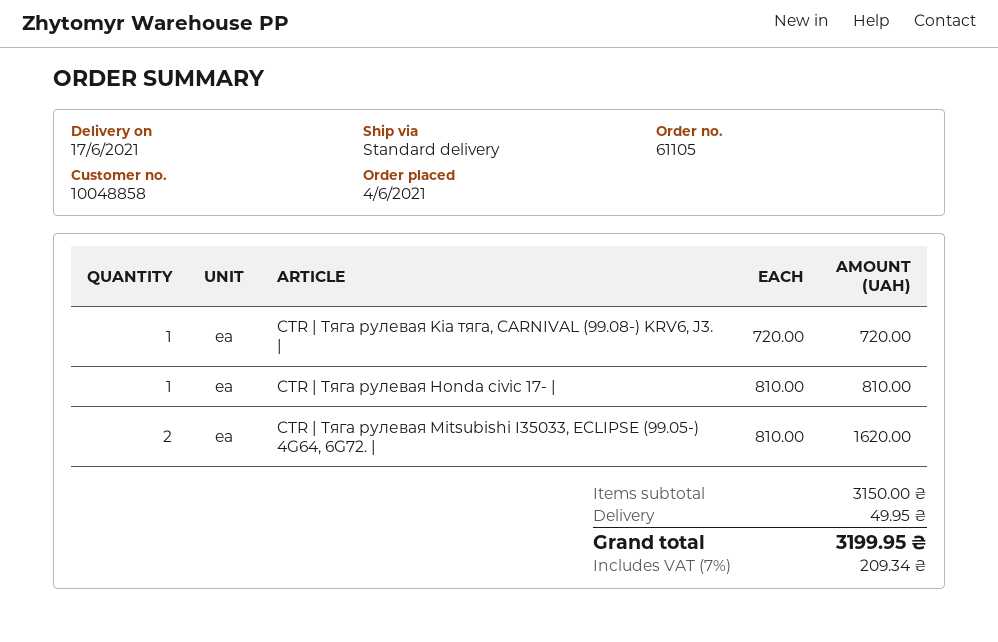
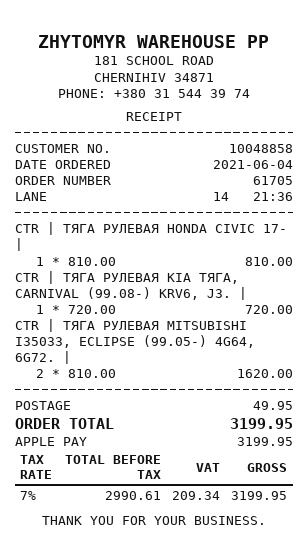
order number: 61105 -> 61705

